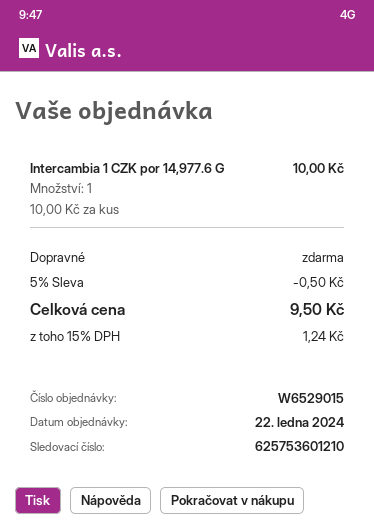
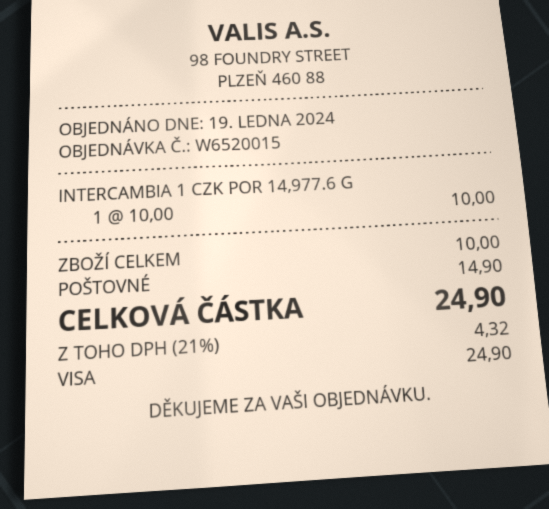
order number: W6529015 -> W6520015
order date: 2024-01-22 -> 2024-01-19
discount: 5% = 0.50 -> none
shipping: 0.00 -> 14.90
tax: 15% = 1.24 -> 21% = 4.32
total: 9.50 -> 24.90

